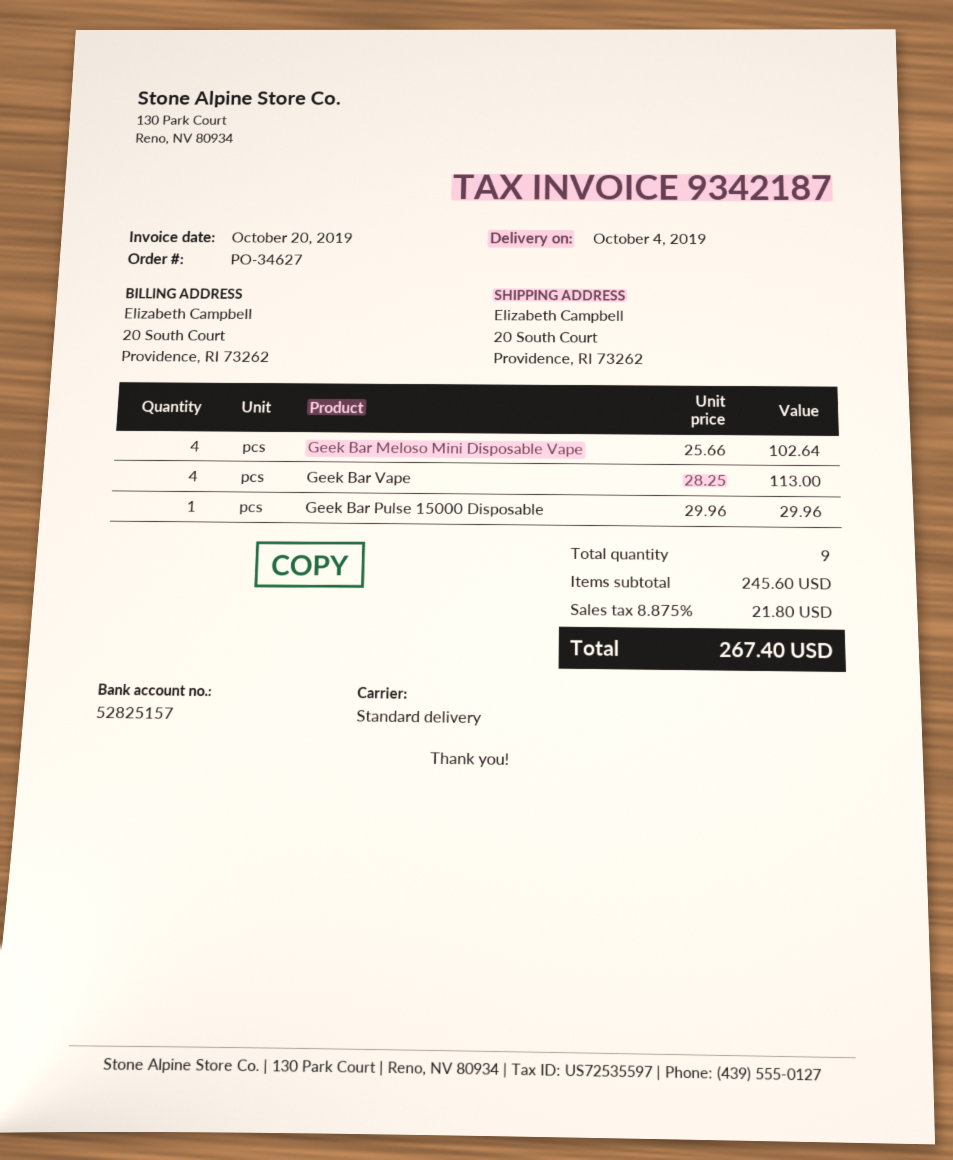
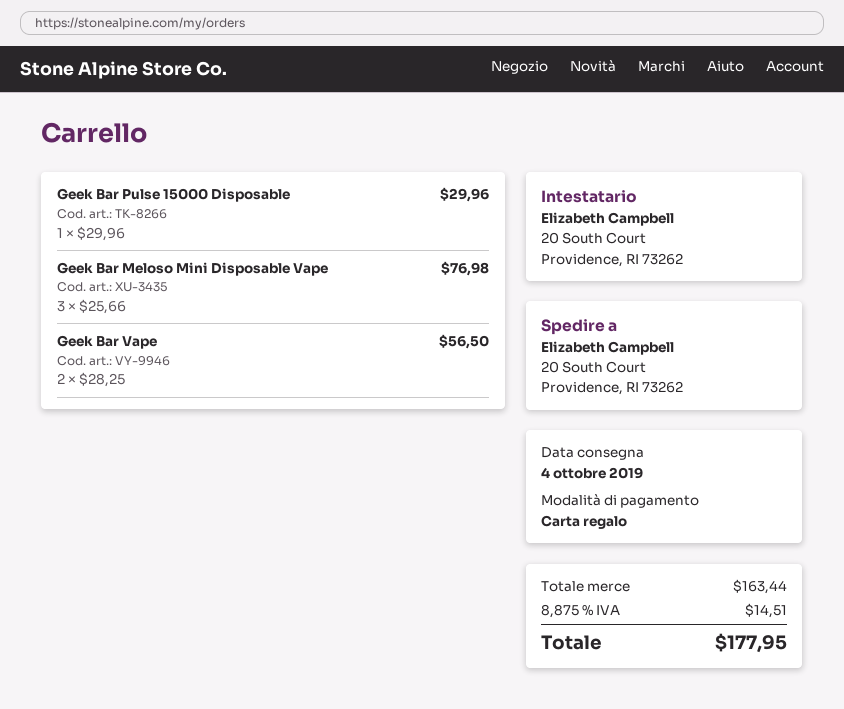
Geek Bar Meloso Mini Disposable Vape: 4 x 25.66 = 102.64 -> 3 x 25.66 = 76.98
Geek Bar Vape: 4 x 28.25 = 113.00 -> 2 x 28.25 = 56.50
subtotal: 245.60 -> 163.44
tax: 8.875% = 21.80 -> 8.875% = 14.51
total: 267.40 -> 177.95

